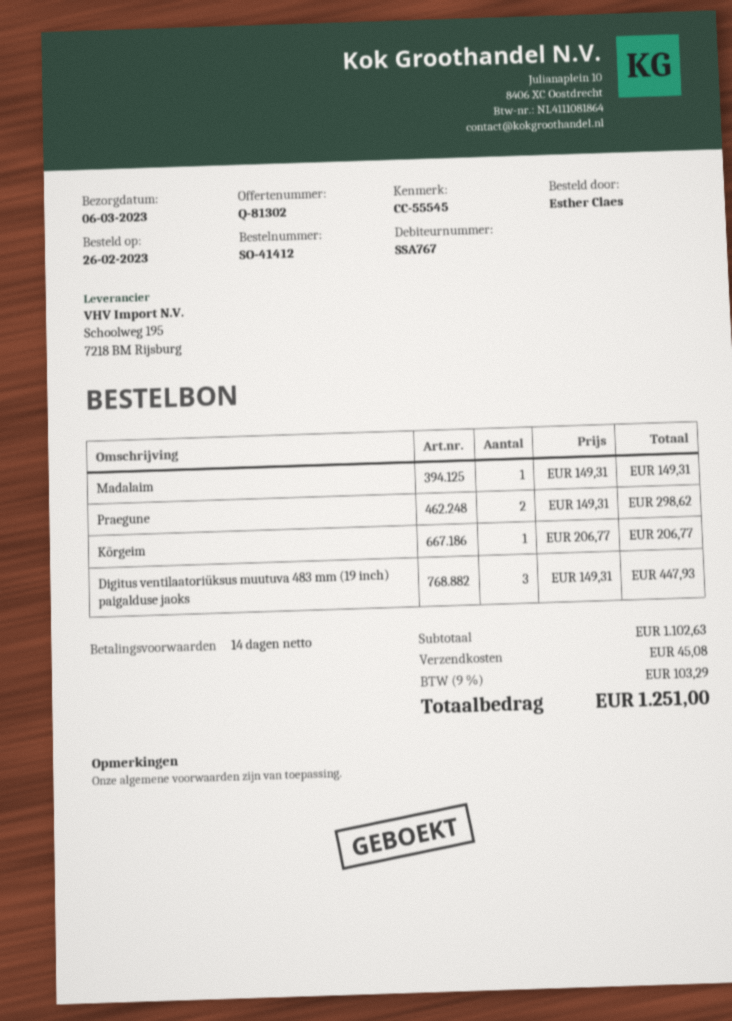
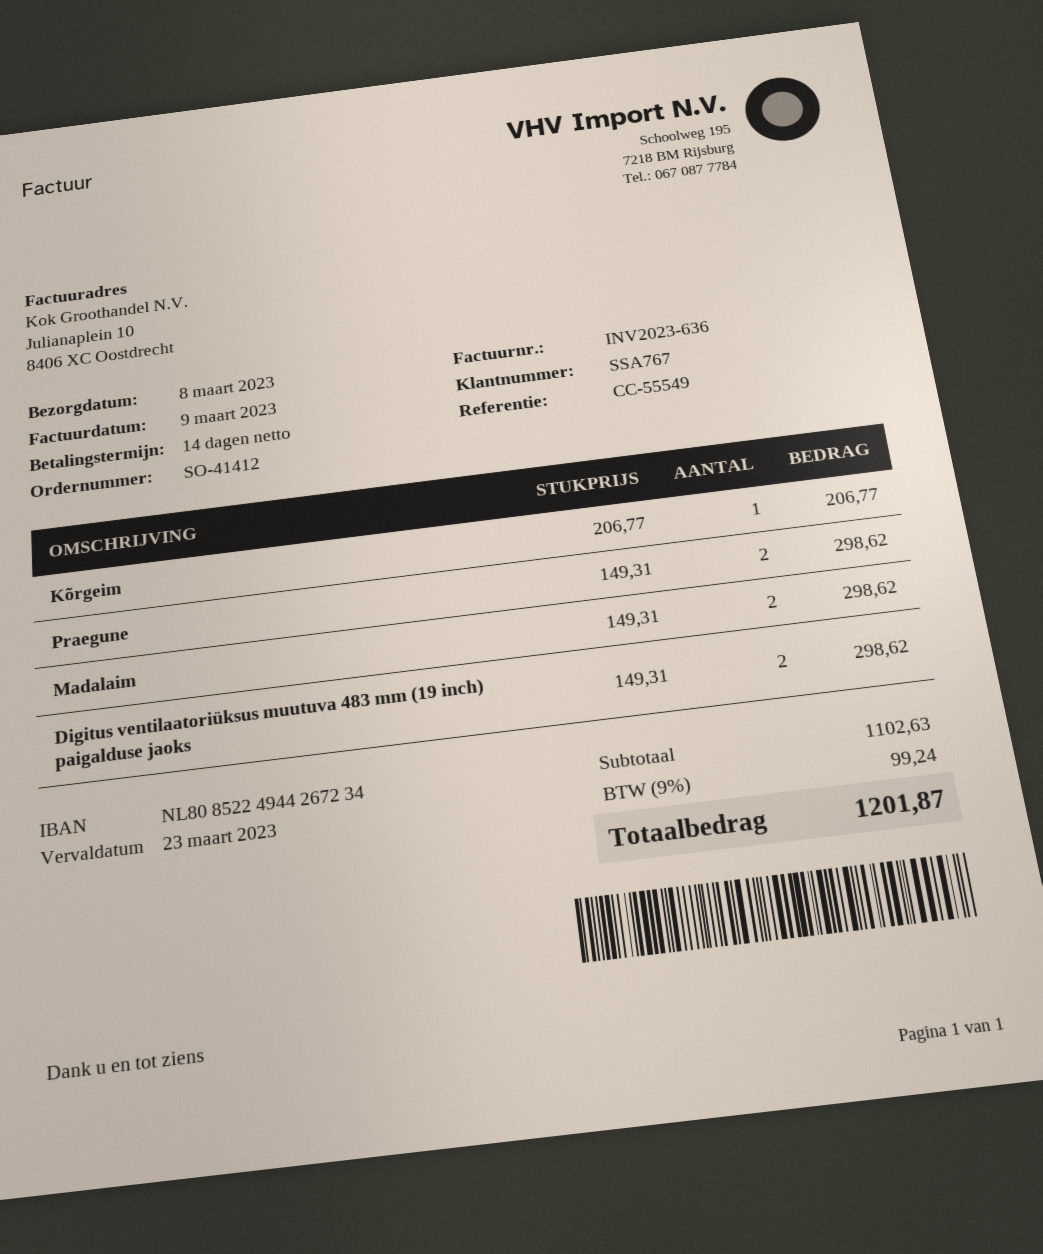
delivery date: 2023-03-06 -> 2023-03-08
reference: CC-55545 -> CC-55549
Madalaim: 1 x 149.31 = 149.31 -> 2 x 149.31 = 298.62
Digitus ventilaatoriüksus muutuva 483 mm (19 inch) paigalduse jaoks: 3 x 149.31 = 447.93 -> 2 x 149.31 = 298.62
shipping: 45.08 -> none
tax: 9% = 103.29 -> 9% = 99.24
total: 1251.00 -> 1201.87

